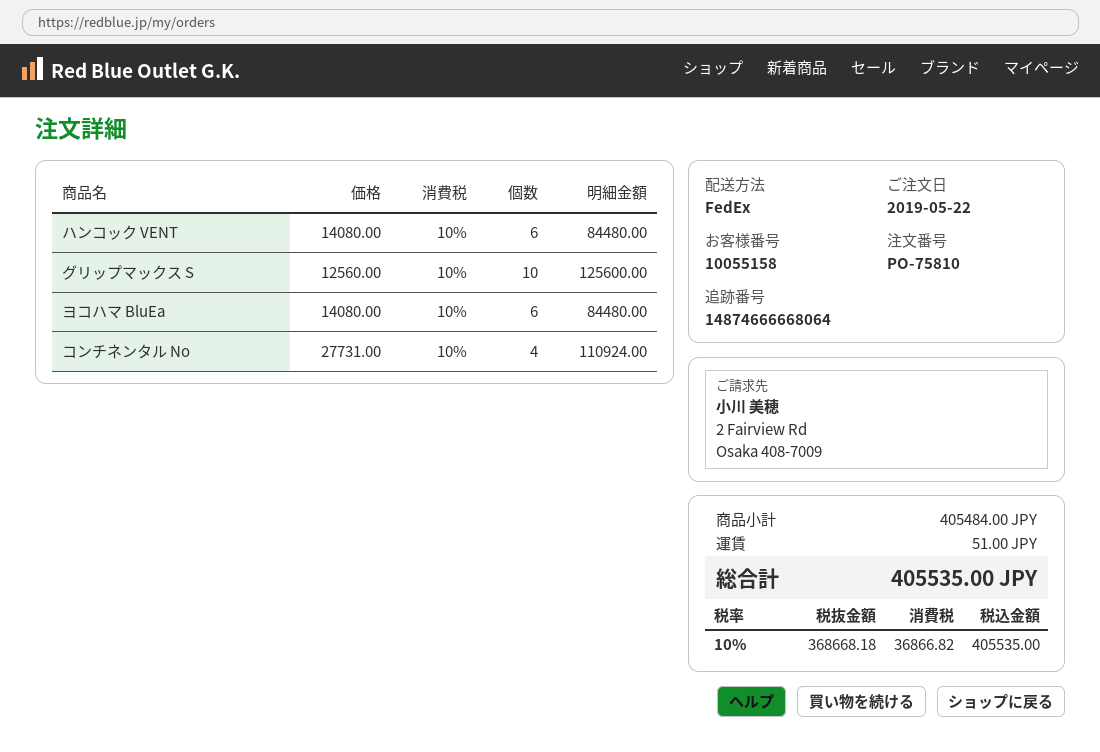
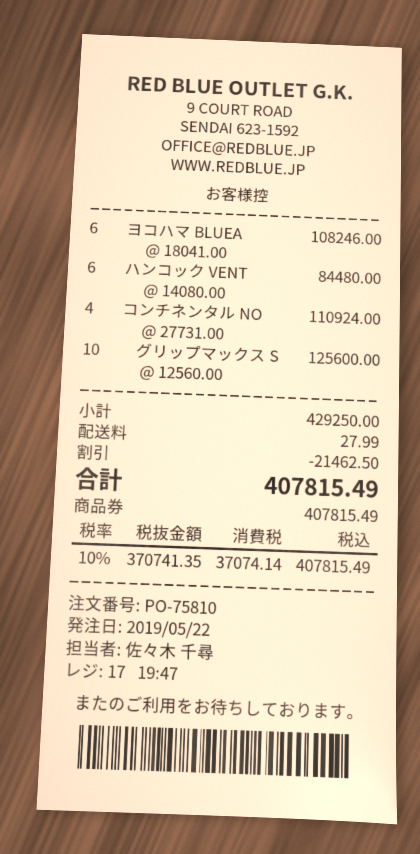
ヨコハマ BluEa: 6 x 14080.00 = 84480.00 -> 6 x 18041.00 = 108246.00
subtotal: 405484.00 -> 429250.00
discount: none -> 21462.50
shipping: 51.00 -> 27.99
net: 368668.18 -> 370741.35
tax: 10% = 36866.82 -> 10% = 37074.14
total: 405535.00 -> 407815.49

